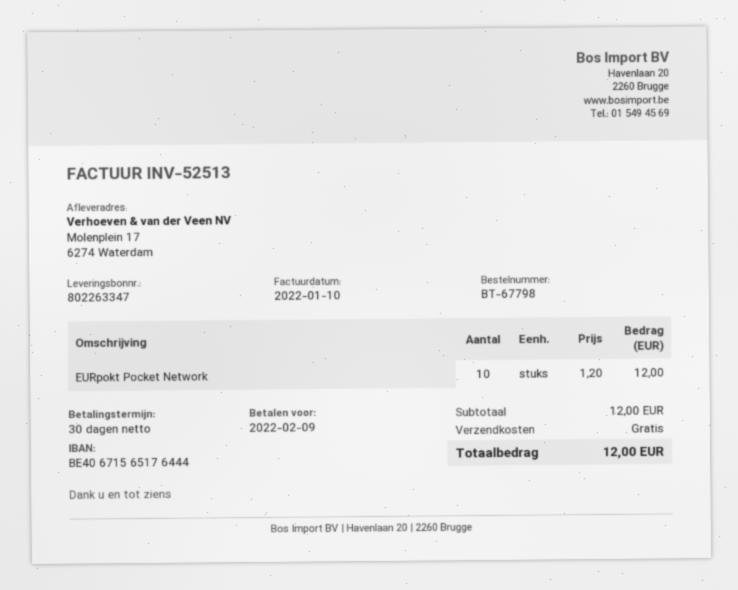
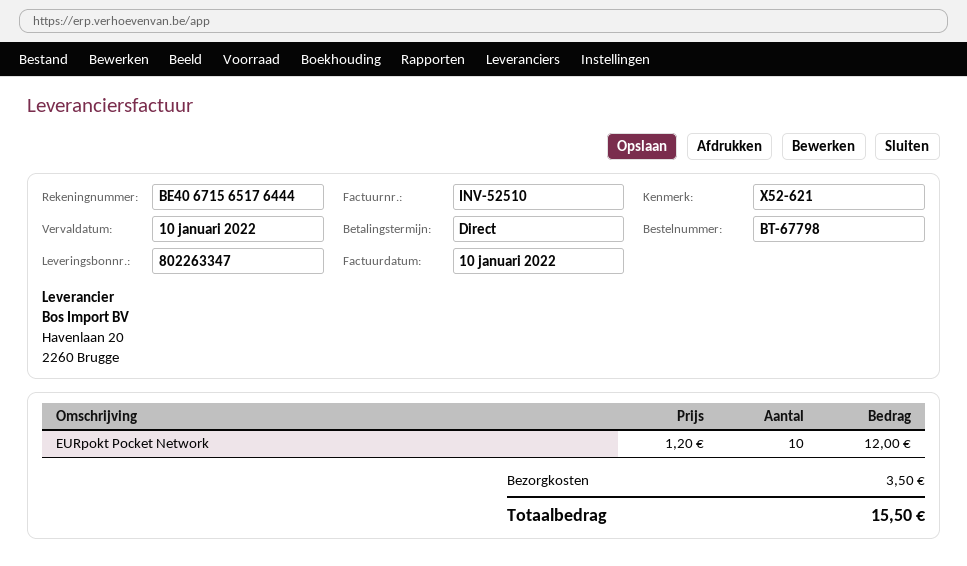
invoice number: INV-52513 -> INV-52510
payment terms: 30 days -> on receipt
due date: 2022-02-09 -> 2022-01-10
shipping: 0.00 -> 3.50
total: 12.00 -> 15.50

